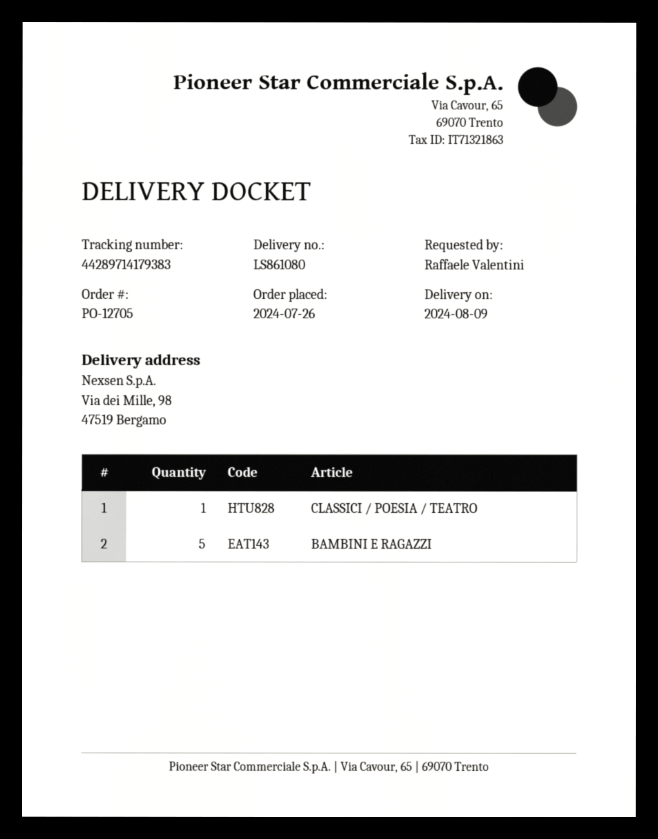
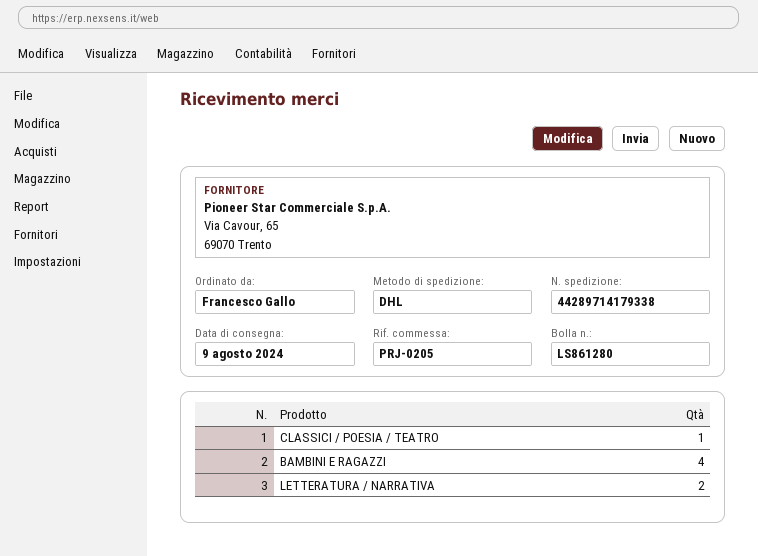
delivery note number: LS861080 -> LS861280
ordered by: Raffaele Valentini -> Francesco Gallo
tracking number: 44289714179383 -> 44289714179338
BAMBINI E RAGAZZI: 5 -> 4
LETTERATURA / NARRATIVA: none -> 2

